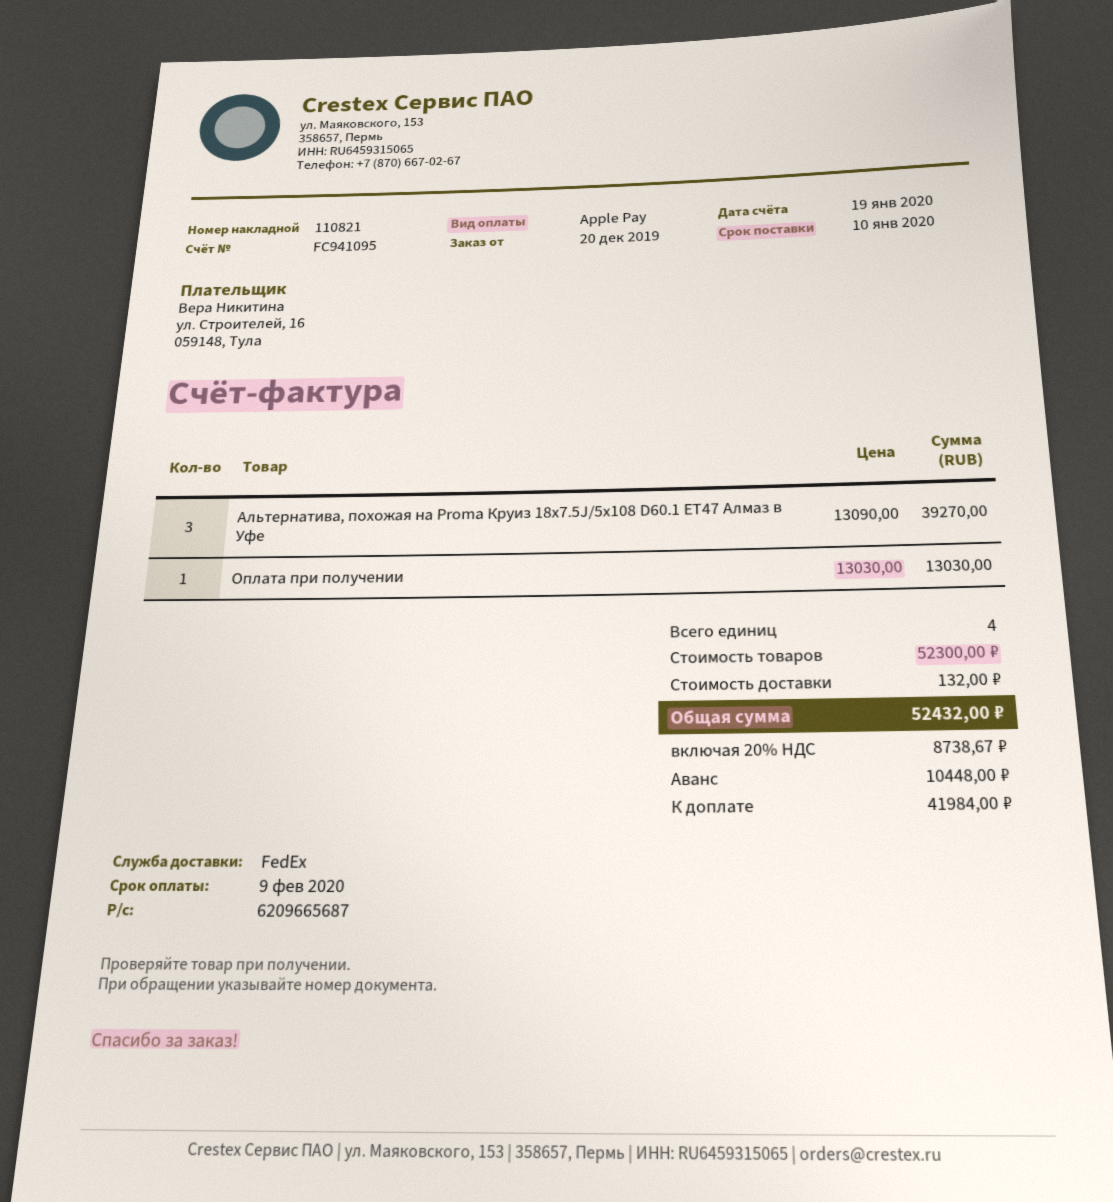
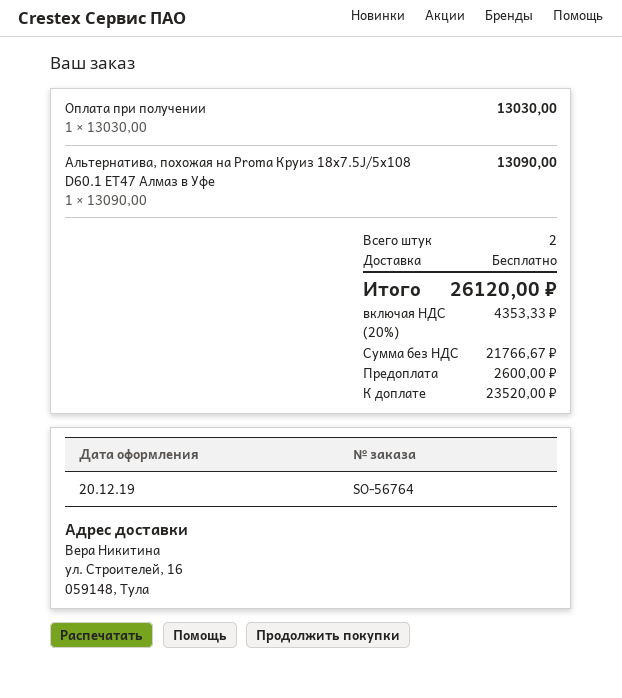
Альтернатива, похожая на Proma Круиз 18x7.5J/5x108 D60.1 ET47 Алмаз в Уфе: 3 x 13090.00 = 39270.00 -> 1 x 13090.00 = 13090.00
total quantity: 4 -> 2
shipping: 132.00 -> 0.00
tax: 20% = 8738.67 -> 20% = 4353.33
total: 52432.00 -> 26120.00
deposit: 10448.00 -> 2600.00
balance: 41984.00 -> 23520.00

